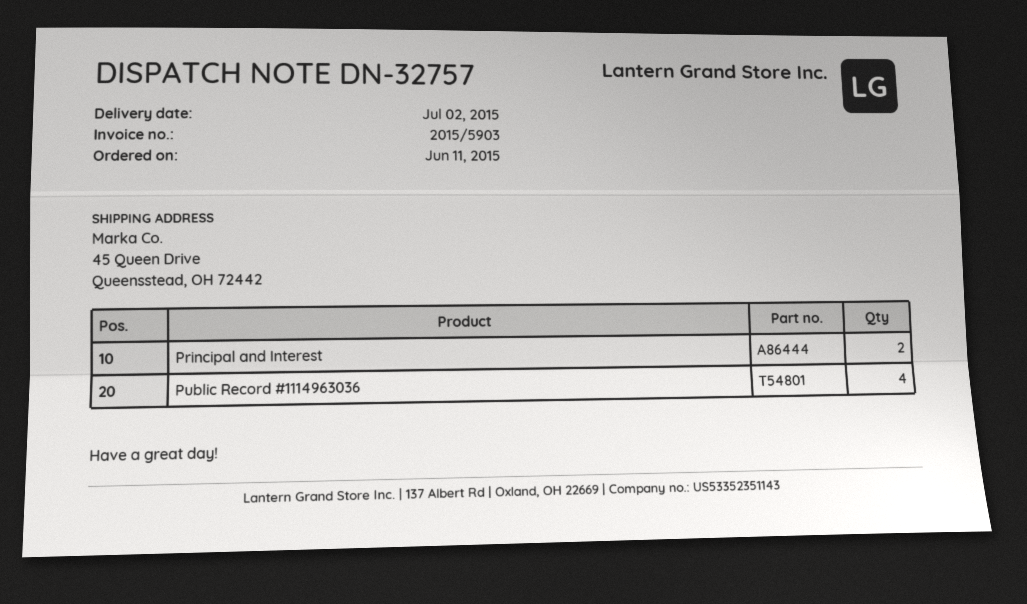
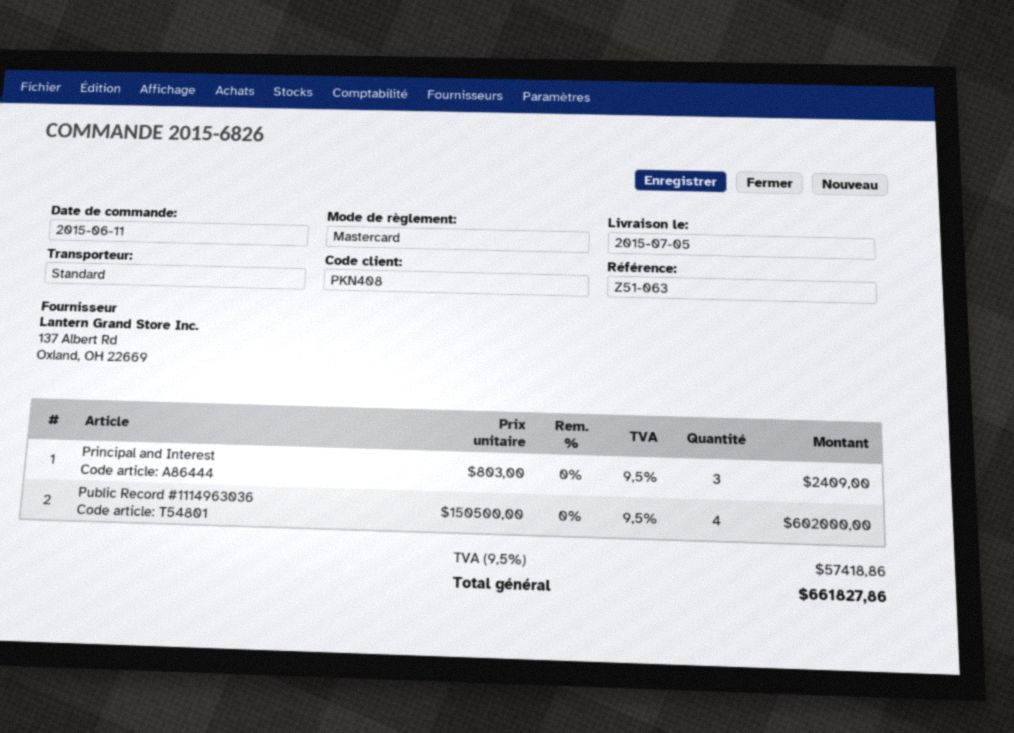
delivery date: 2015-07-02 -> 2015-07-05
Principal and Interest: 2 -> 3

